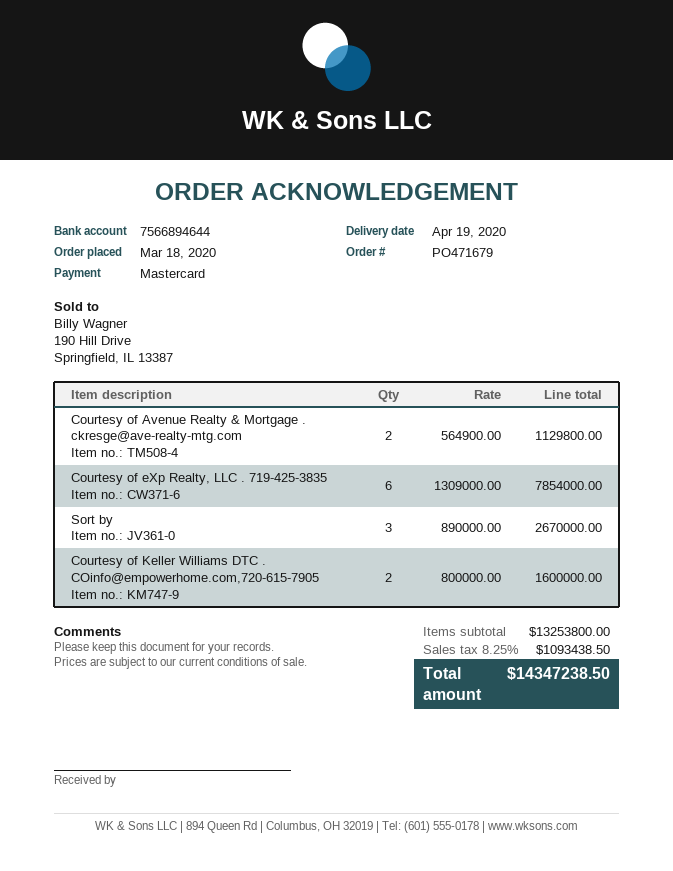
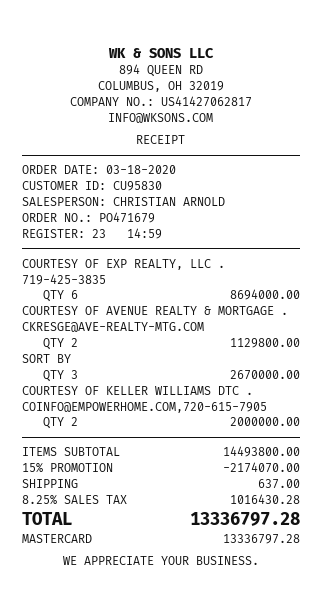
Courtesy of eXp Realty, LLC . 719-425-3835: 6 for 7854000.00 -> 6 for 8694000.00
Courtesy of Keller Williams DTC . COinfo@empowerhome.com,720-615-7905: 2 for 1600000.00 -> 2 for 2000000.00
subtotal: 13253800.00 -> 14493800.00
discount: none -> 15% = 2174070.00
shipping: none -> 637.00
tax: 8.25% = 1093438.50 -> 8.25% = 1016430.28
total: 14347238.50 -> 13336797.28

